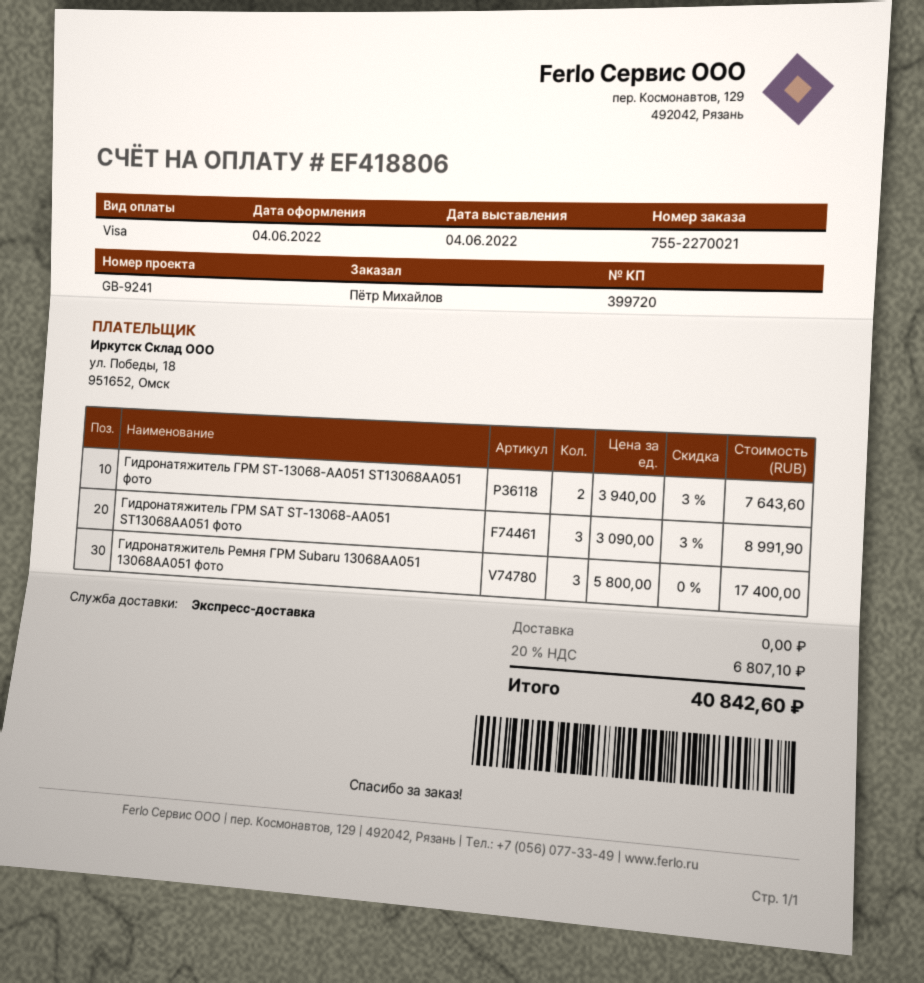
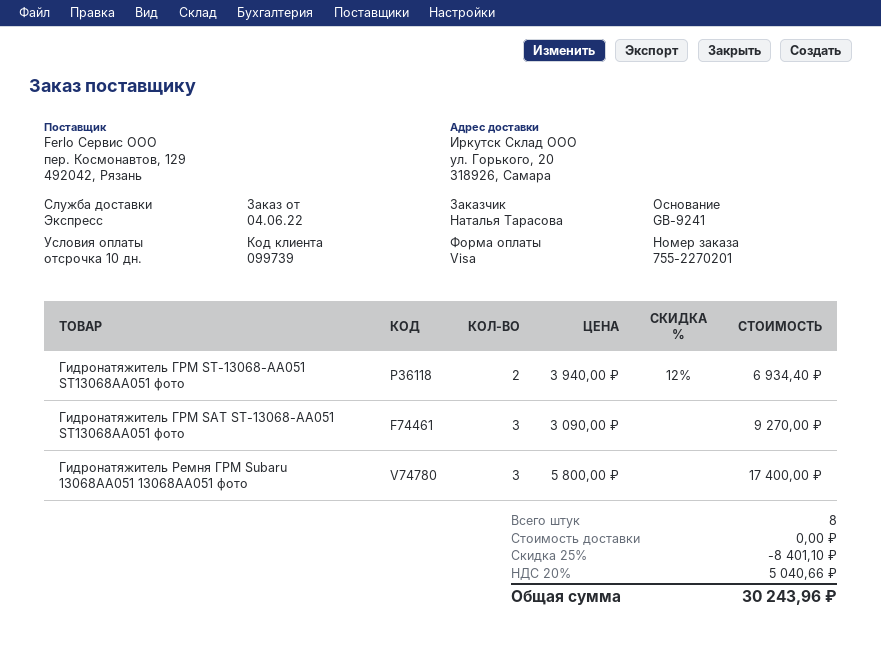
order number: 755-2270021 -> 755-2270201
ordered by: Пётр Михайлов -> Наталья Тарасова
Гидронатяжитель ГРМ ST-13068-AA051 ST13068AA051 фото: 2 x 3940.00 - 3% = 7643.60 -> 2 x 3940.00 - 12% = 6934.40
Гидронатяжитель ГРМ SAT ST-13068-AA051 ST13068AA051 фото: 3 x 3090.00 - 3% = 8991.90 -> 3 x 3090.00 = 9270.00
discount: none -> 25% = 8401.10
tax: 20% = 6807.10 -> 20% = 5040.66
total: 40842.60 -> 30243.96

